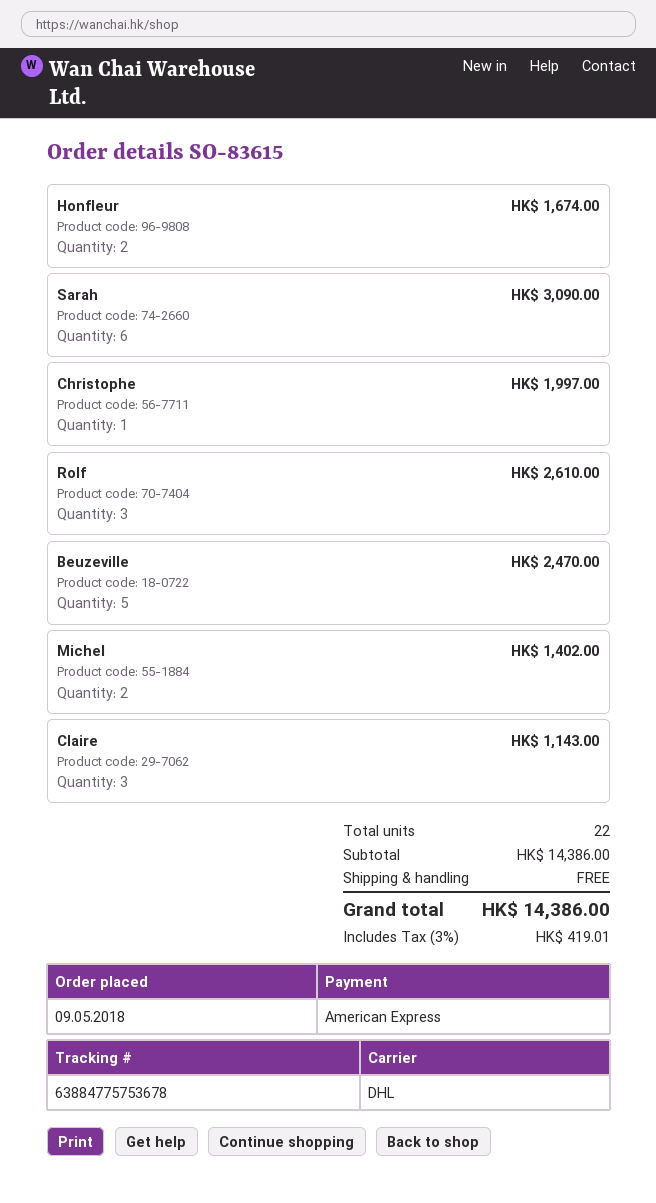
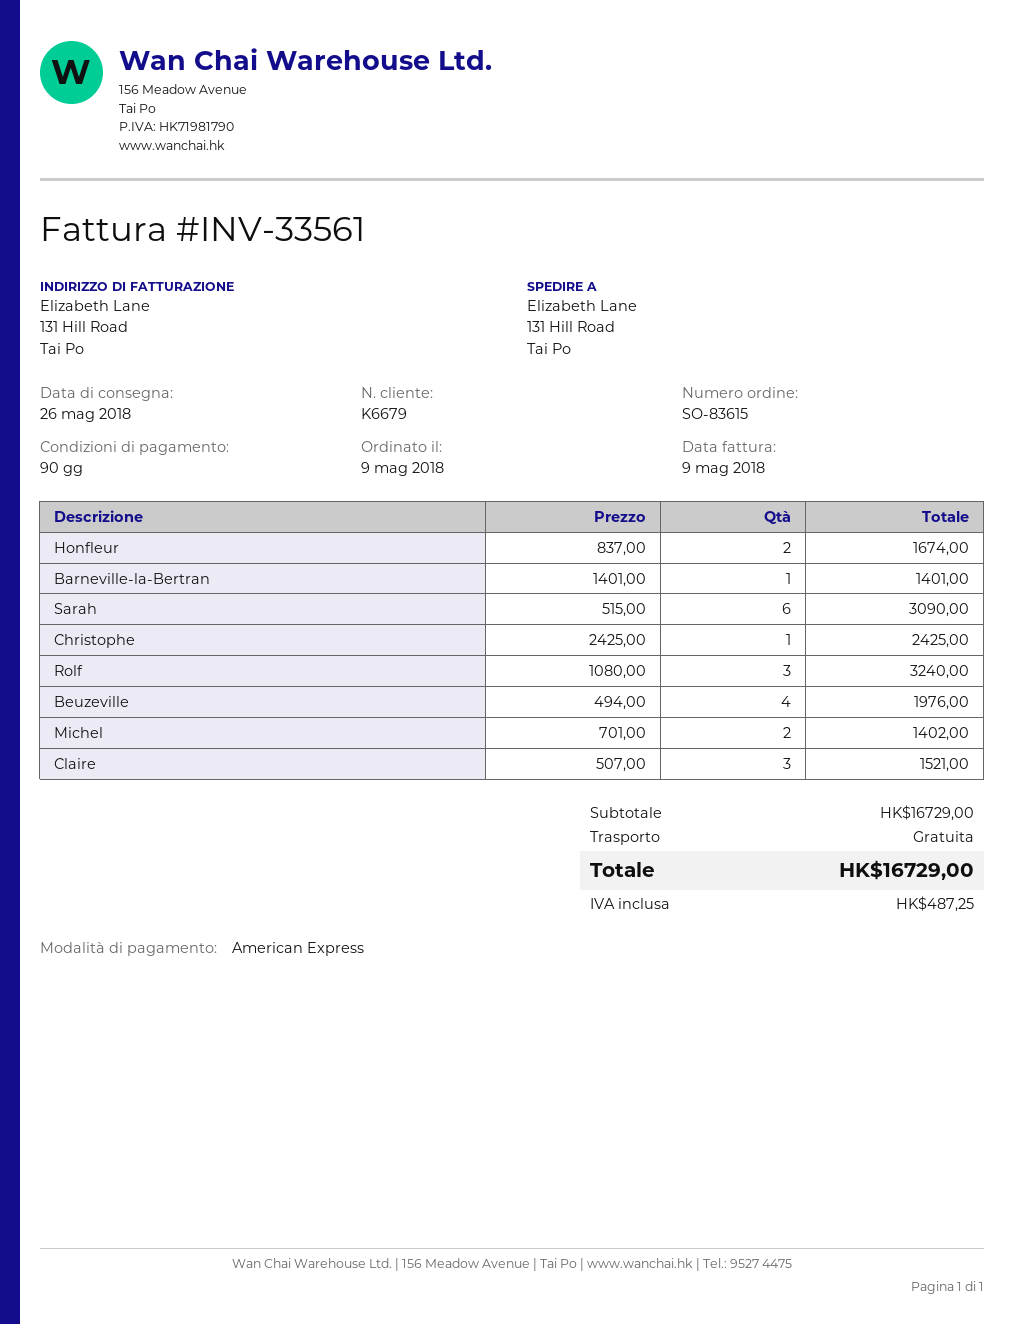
Christophe: 1 for 1997.00 -> 1 for 2425.00
Rolf: 3 for 2610.00 -> 3 for 3240.00
Beuzeville: 5 for 2470.00 -> 4 for 1976.00
Claire: 3 for 1143.00 -> 3 for 1521.00
Barneville-la-Bertran: none -> 1 for 1401.00
subtotal: 14386.00 -> 16729.00
tax: 419.01 -> 487.25
total: 14386.00 -> 16729.00

